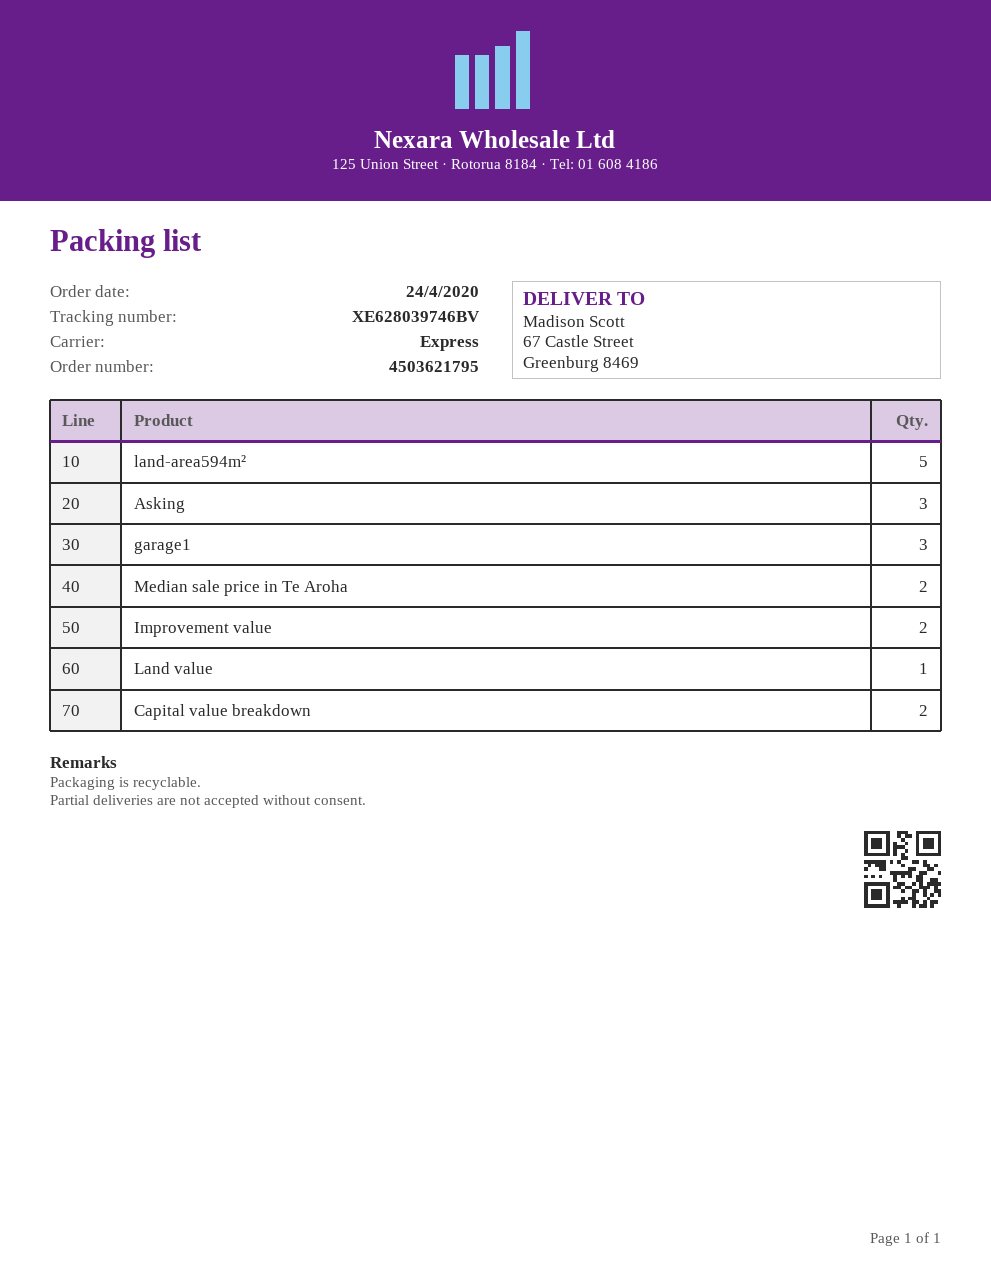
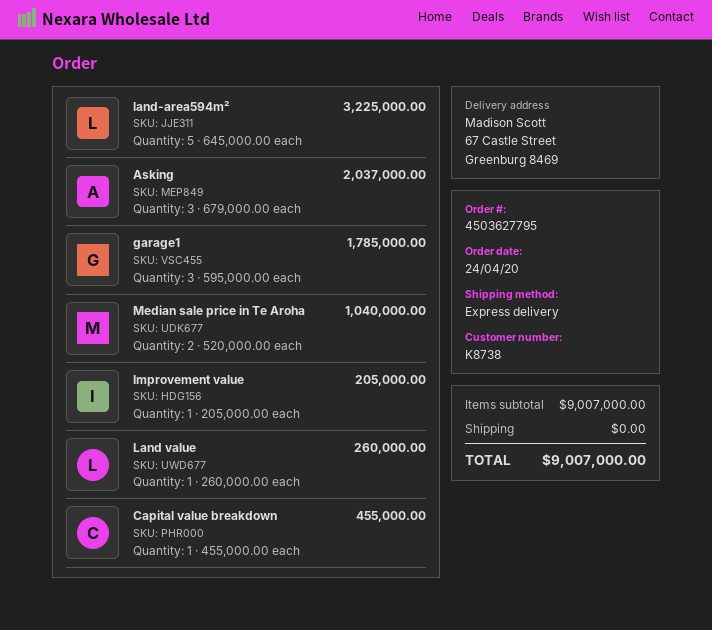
order number: 4503621795 -> 4503627795
Improvement value: 2 -> 1
Capital value breakdown: 2 -> 1

